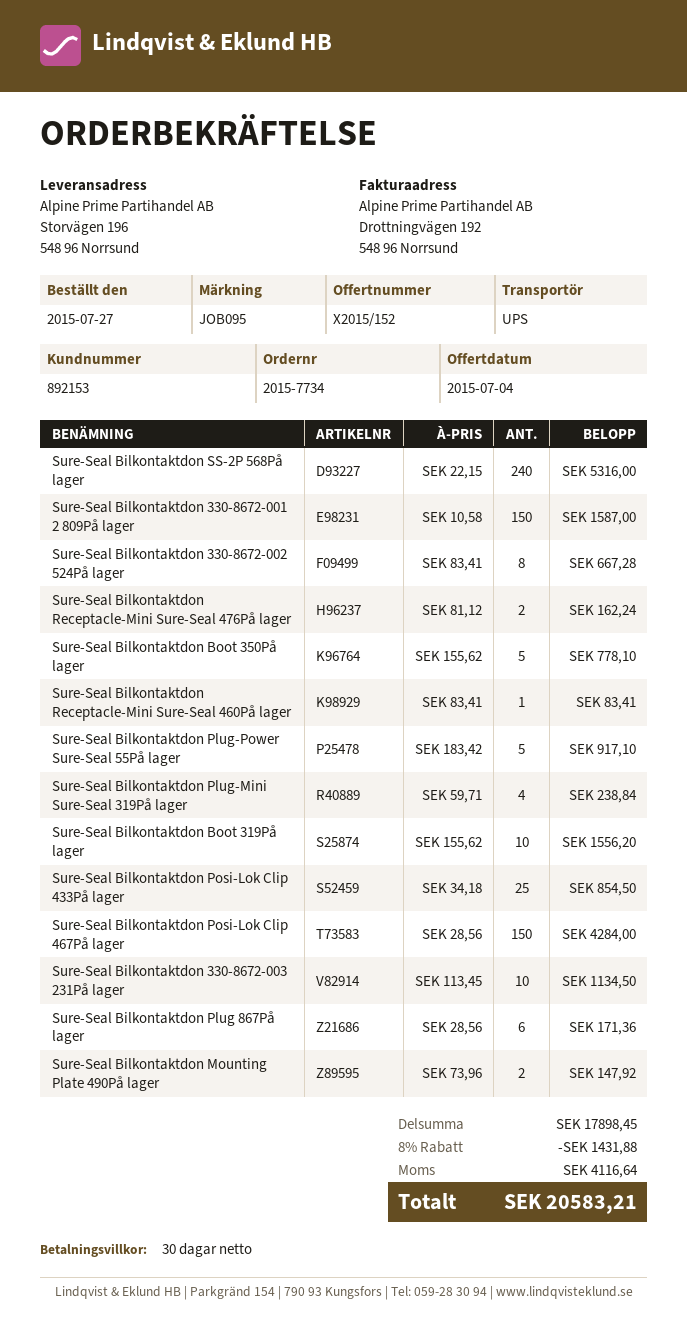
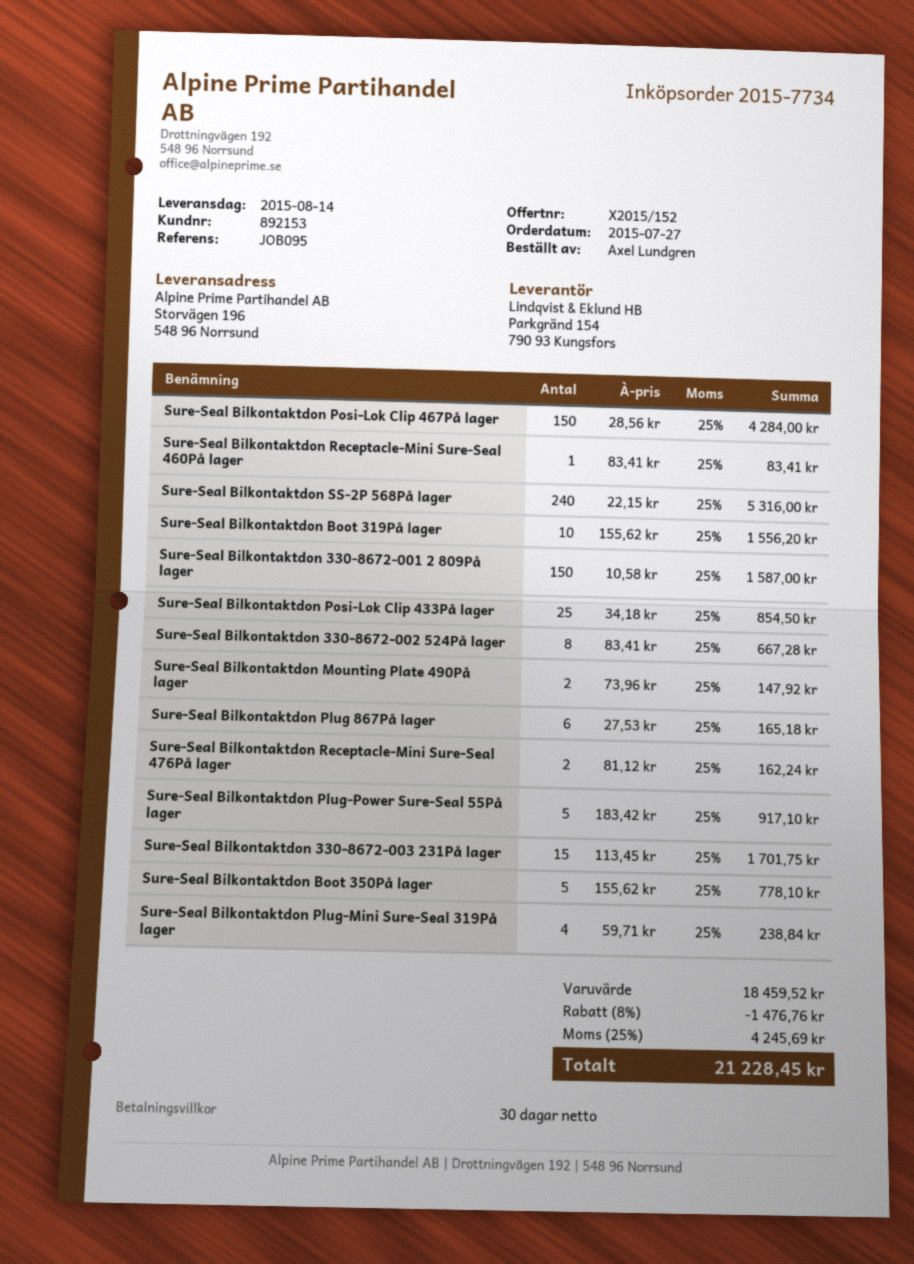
Sure-Seal Bilkontaktdon 330-8672-003 231På lager: 10 x 113.45 = 1134.50 -> 15 x 113.45 = 1701.75
Sure-Seal Bilkontaktdon Plug 867På lager: 6 x 28.56 = 171.36 -> 6 x 27.53 = 165.18
subtotal: 17898.45 -> 18459.52
discount: 8% = 1431.88 -> 8% = 1476.76
tax: 4116.64 -> 4245.69
total: 20583.21 -> 21228.45

